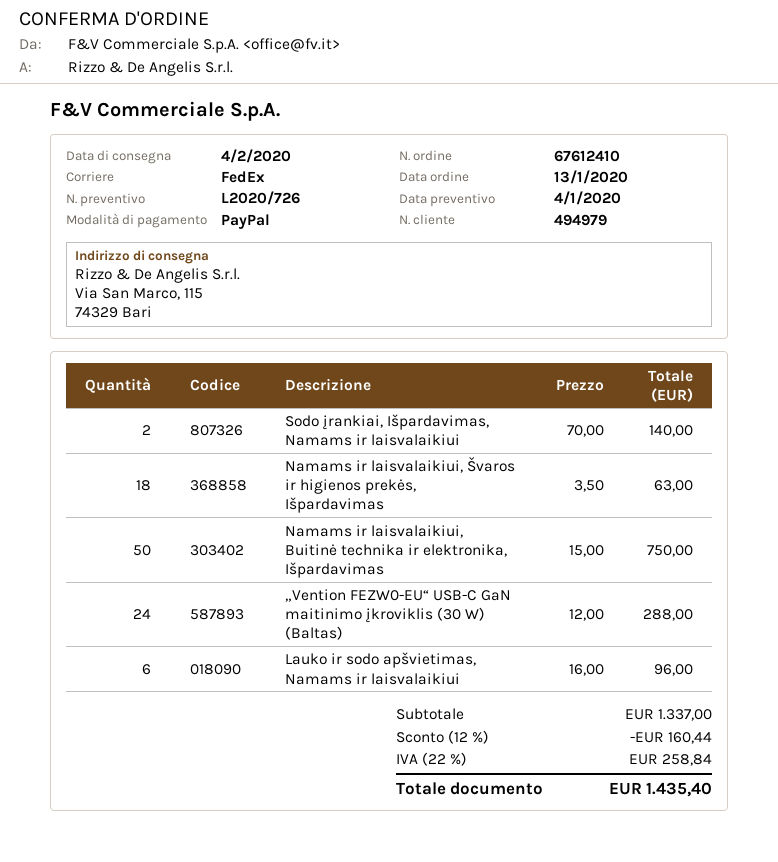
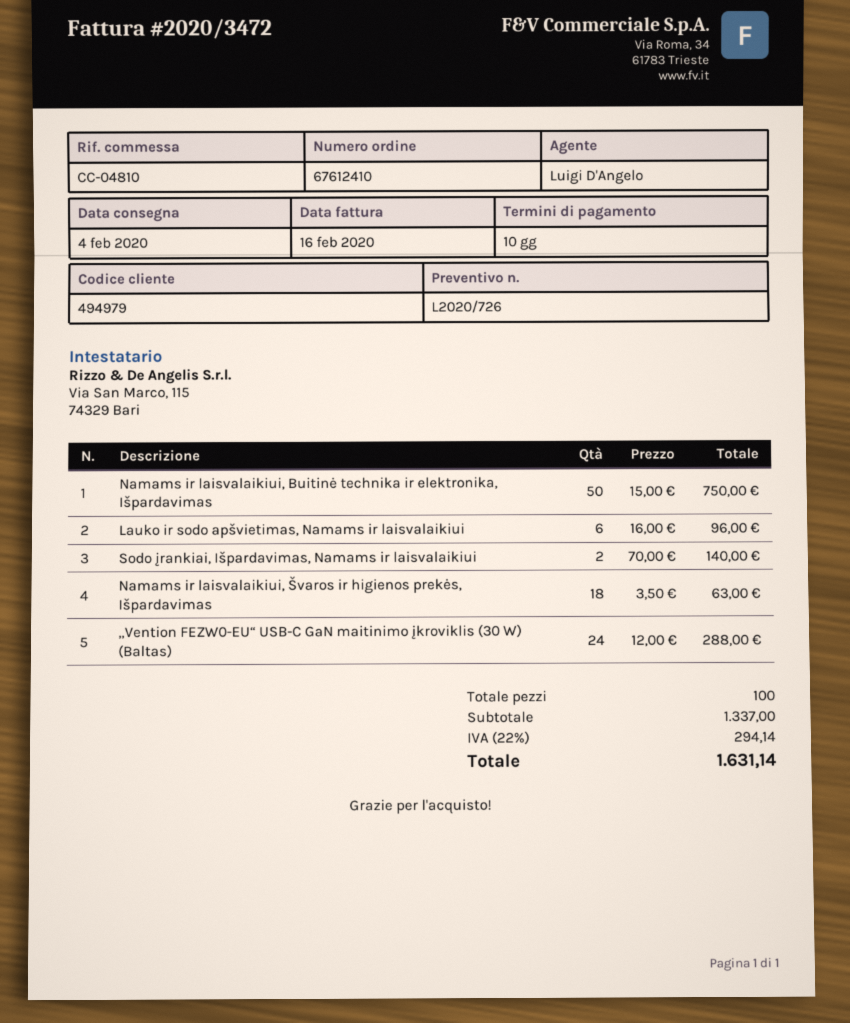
discount: 12% = 160.44 -> none
tax: 22% = 258.84 -> 22% = 294.14
total: 1435.40 -> 1631.14

